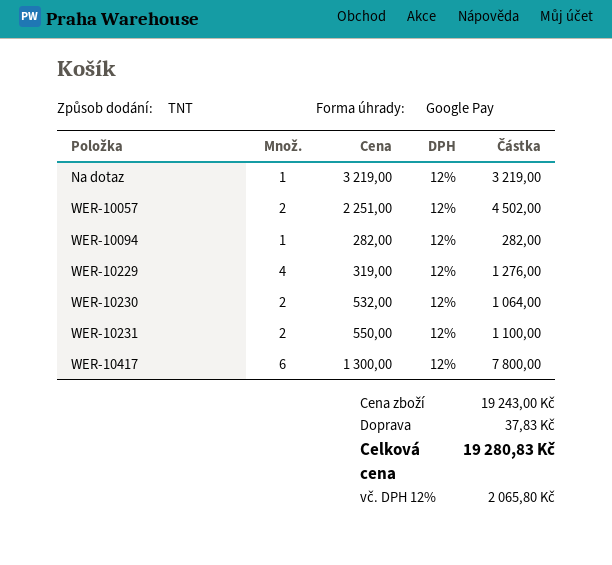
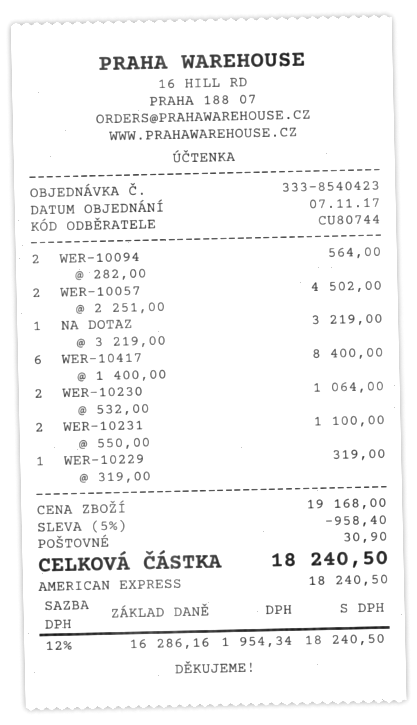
payment method: Google Pay -> American Express
WER-10094: 1 x 282.00 = 282.00 -> 2 x 282.00 = 564.00
WER-10229: 4 x 319.00 = 1276.00 -> 1 x 319.00 = 319.00
WER-10417: 6 x 1300.00 = 7800.00 -> 6 x 1400.00 = 8400.00
subtotal: 19243.00 -> 19168.00
discount: none -> 5% = 958.40
shipping: 37.83 -> 30.90
tax: 12% = 2065.80 -> 12% = 1954.34
total: 19280.83 -> 18240.50

